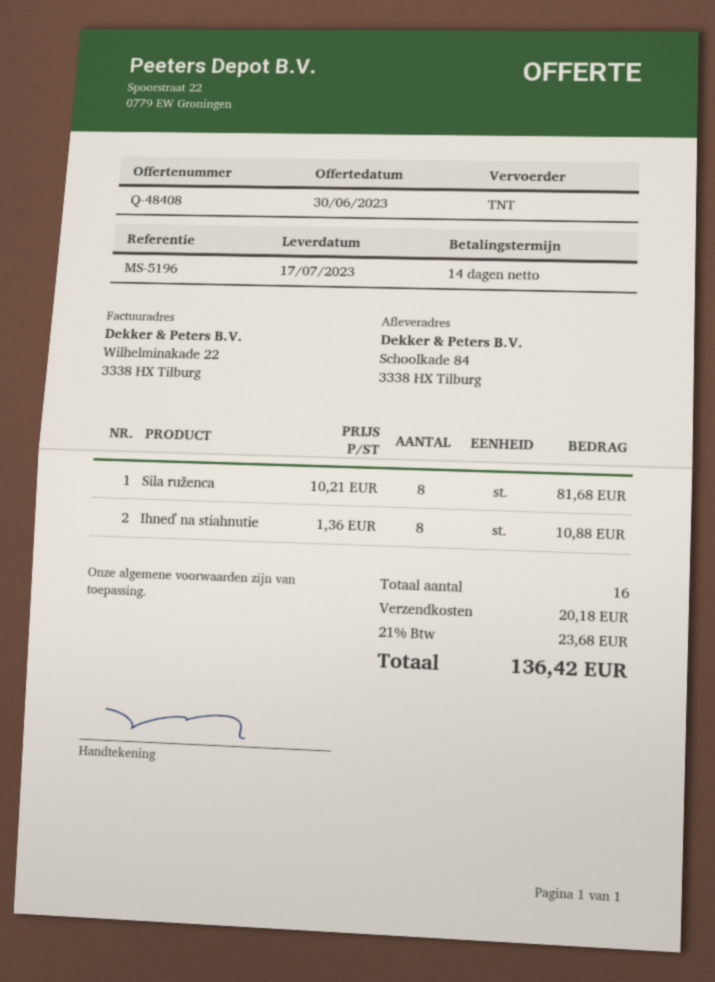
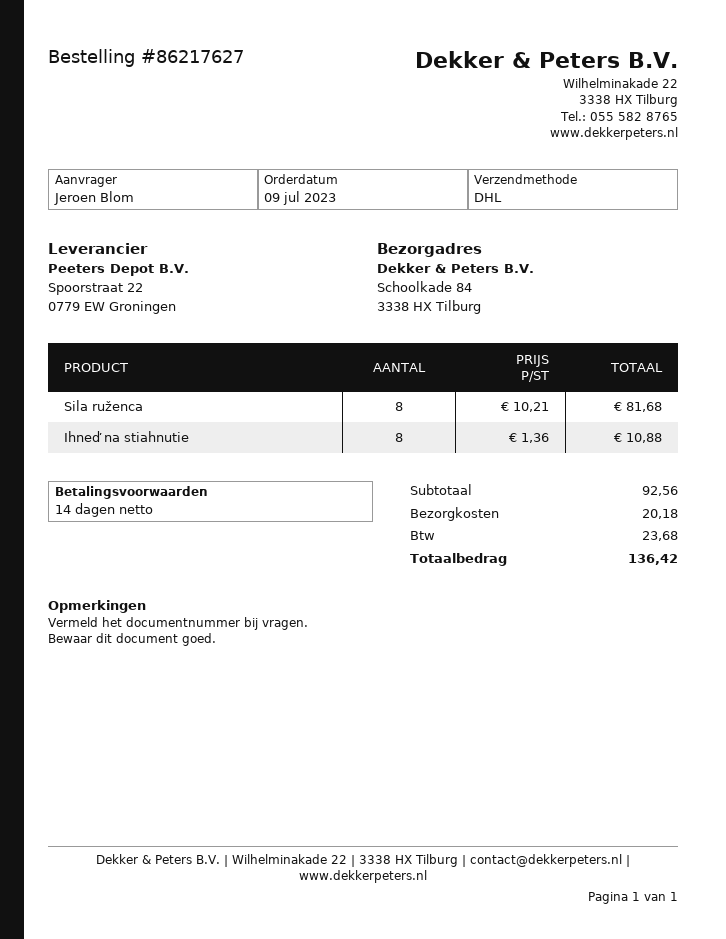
shipping method: TNT -> DHL

